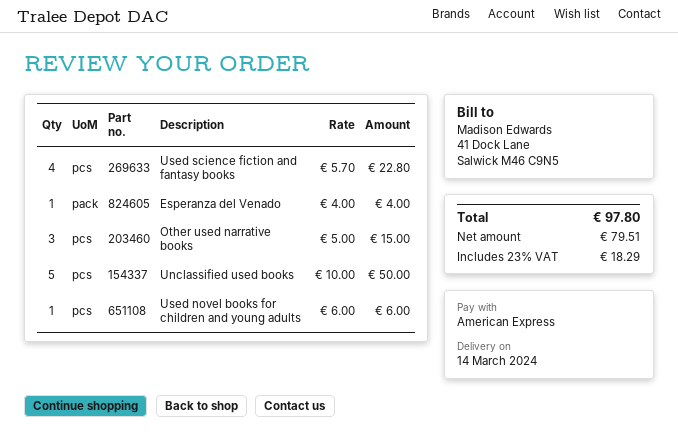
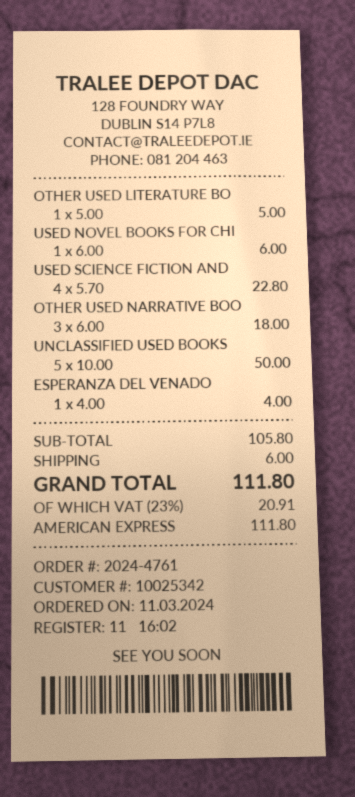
Other used narrative books: 3 x 5.00 = 15.00 -> 3 x 6.00 = 18.00
OTHER USED LITERATURE BO: none -> 1 x 5.00 = 5.00
shipping: none -> 6.00
tax: 23% = 18.29 -> 23% = 20.91
total: 97.80 -> 111.80

